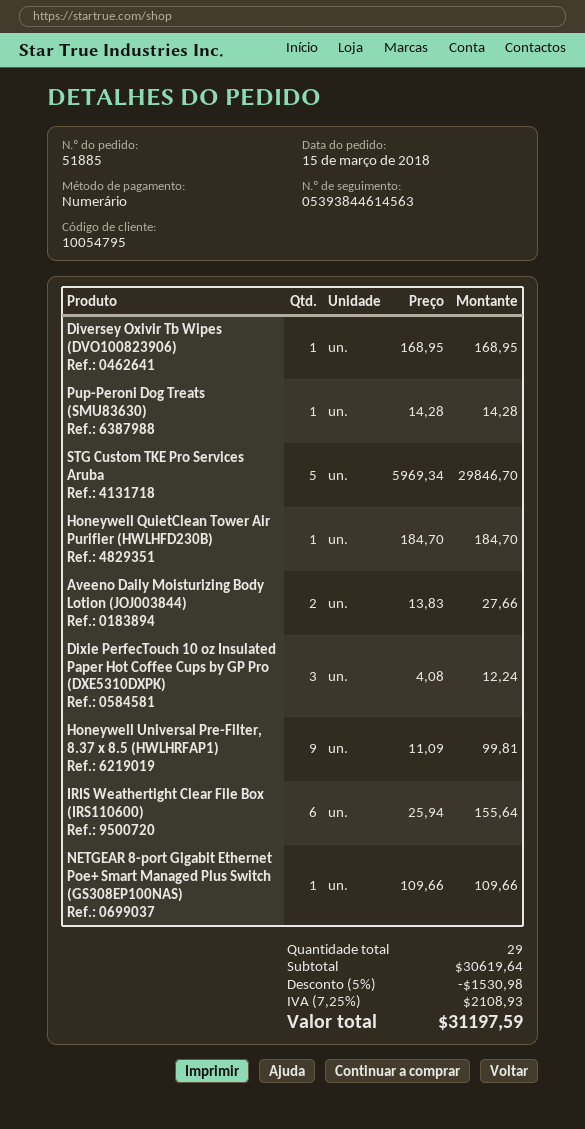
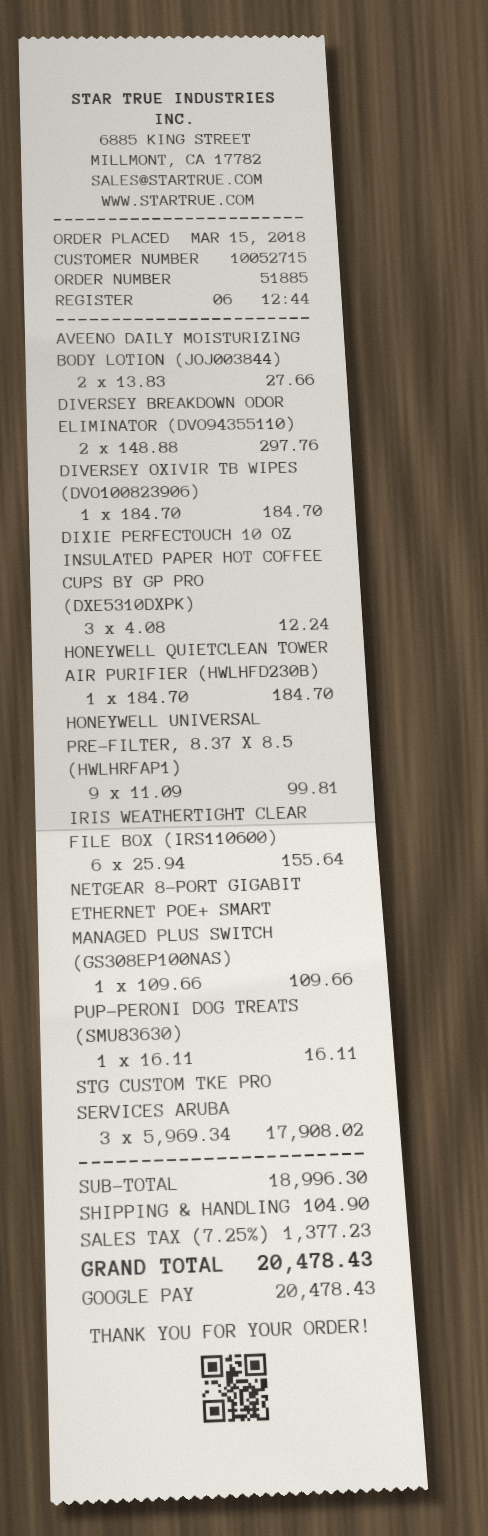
customer number: 10054795 -> 10052715
payment method: cash -> Google Pay
Diversey Oxivir Tb Wipes (DVO100823906): 1 x 168.95 = 168.95 -> 1 x 184.70 = 184.70
Pup-Peroni Dog Treats (SMU83630): 1 x 14.28 = 14.28 -> 1 x 16.11 = 16.11
STG Custom TKE Pro Services Aruba: 5 x 5969.34 = 29846.70 -> 3 x 5969.34 = 17908.02
DIVERSEY BREAKDOWN ODOR ELIMINATOR (DVO94355110): none -> 2 x 148.88 = 297.76
subtotal: 30619.64 -> 18996.30
discount: 5% = 1530.98 -> none
shipping: none -> 104.90
tax: 7.25% = 2108.93 -> 7.25% = 1377.23
total: 31197.59 -> 20478.43

